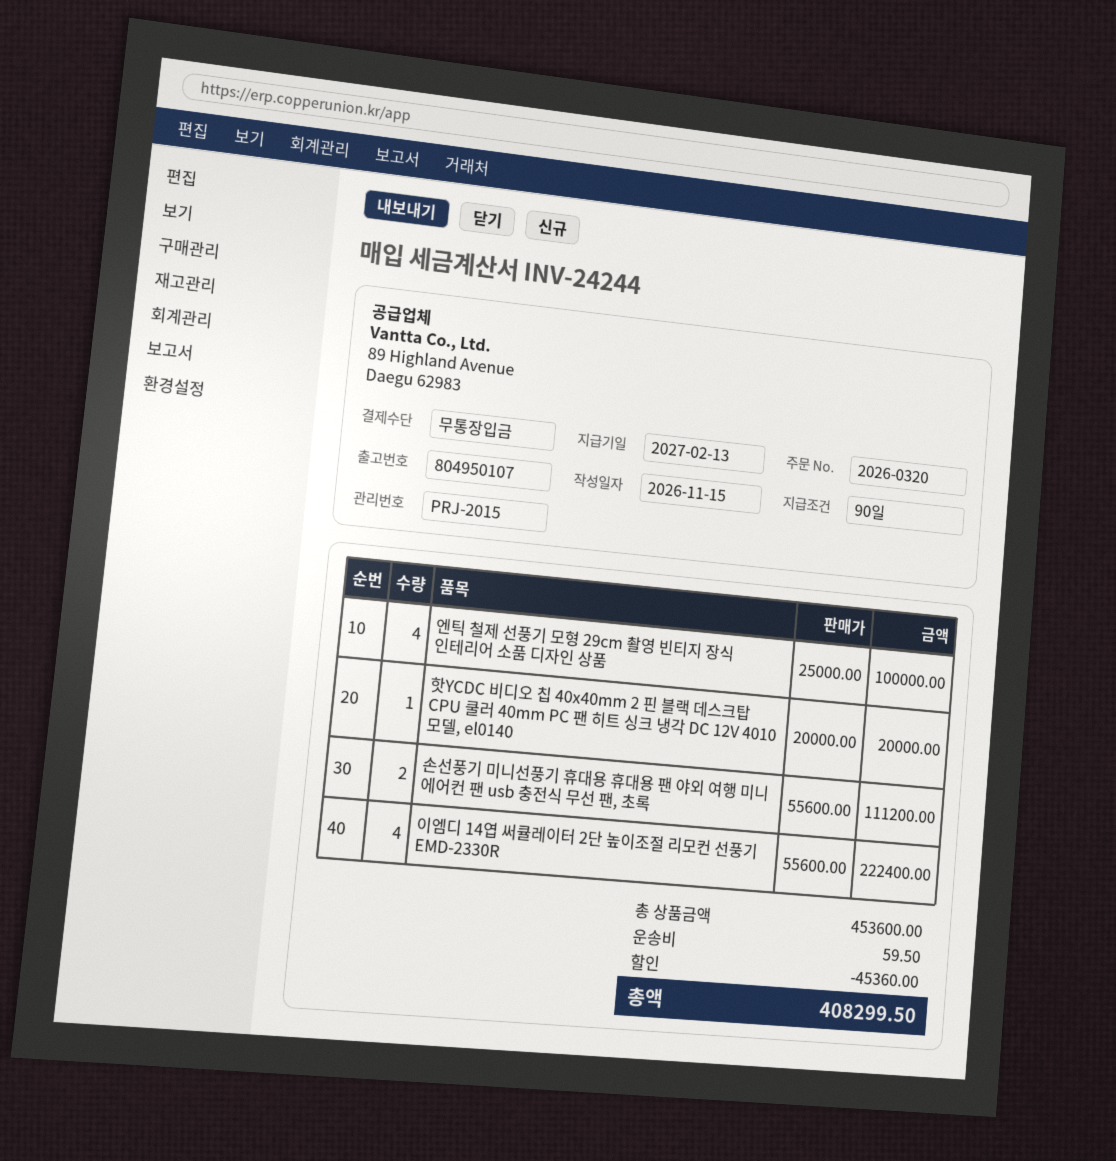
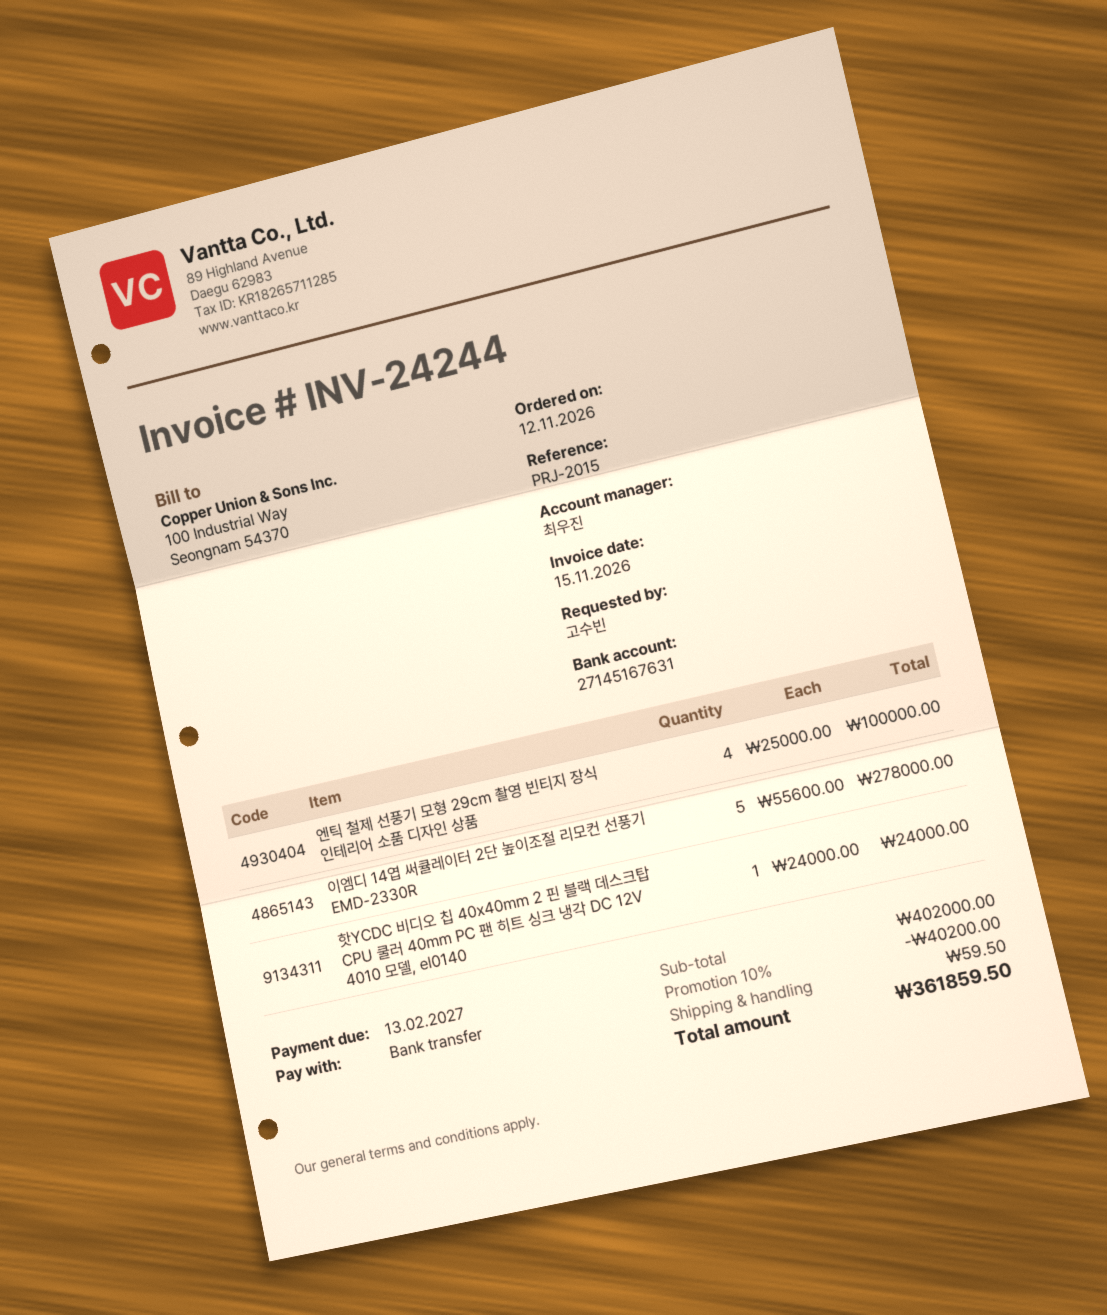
핫YCDC 비디오 칩 40x40mm 2 핀 블랙 데스크탑 CPU 쿨러 40mm PC 팬 히트 싱크 냉각 DC 12V 4010 모델, el0140: 1 x 20000.00 = 20000.00 -> 1 x 24000.00 = 24000.00
손선풍기 미니선풍기 휴대용 휴대용 팬 야외 여행 미니 에어컨 팬 usb 충전식 무선 팬, 초록: 2 x 55600.00 = 111200.00 -> none
이엠디 14엽 써큘레이터 2단 높이조절 리모컨 선풍기 EMD-2330R: 4 x 55600.00 = 222400.00 -> 5 x 55600.00 = 278000.00
subtotal: 453600.00 -> 402000.00
discount: 45360.00 -> 40200.00
total: 408299.50 -> 361859.50

